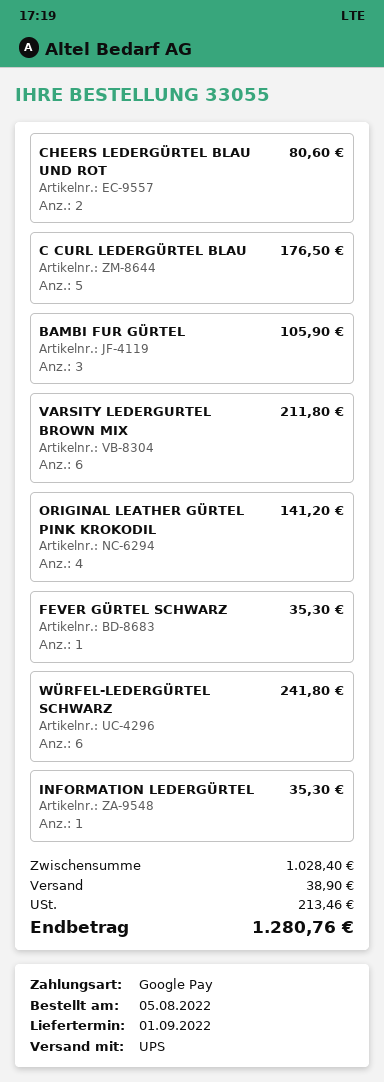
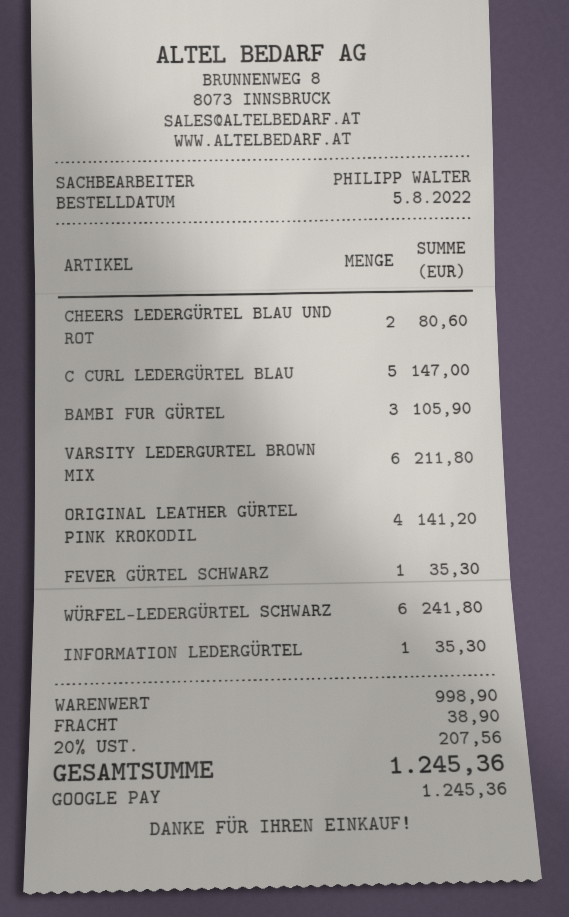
C CURL LEDERGÜRTEL BLAU: 5 for 176.50 -> 5 for 147.00
subtotal: 1028.40 -> 998.90
tax: 213.46 -> 207.56
total: 1280.76 -> 1245.36

